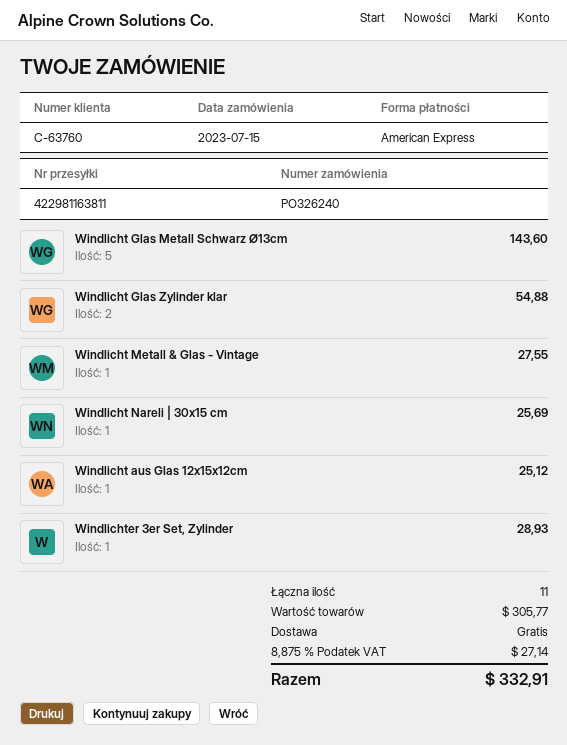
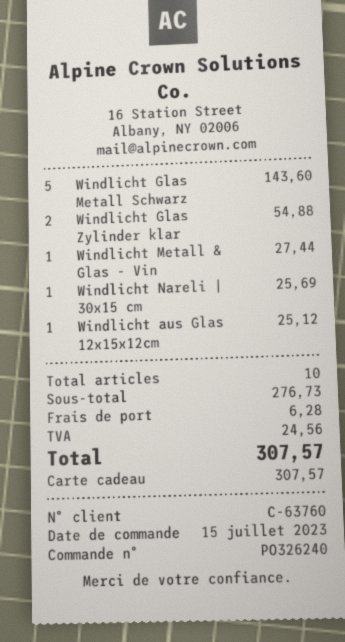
payment method: American Express -> gift card
Windlicht Metall & Glas - Vintage: 1 for 27.55 -> 1 for 27.44
Windlichter 3er Set, Zylinder: 1 for 28.93 -> none
total quantity: 11 -> 10
subtotal: 305.77 -> 276.73
shipping: 0.00 -> 6.28
tax: 27.14 -> 24.56
total: 332.91 -> 307.57

